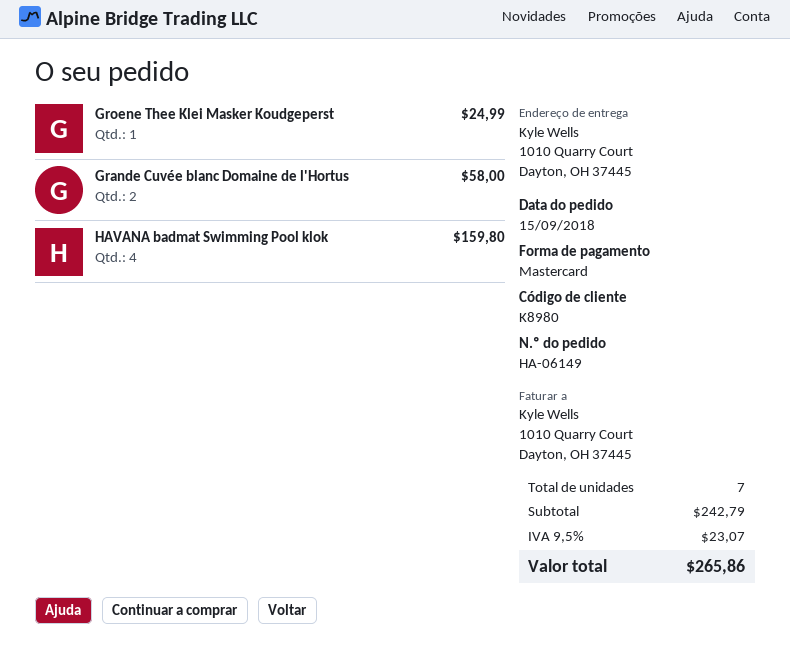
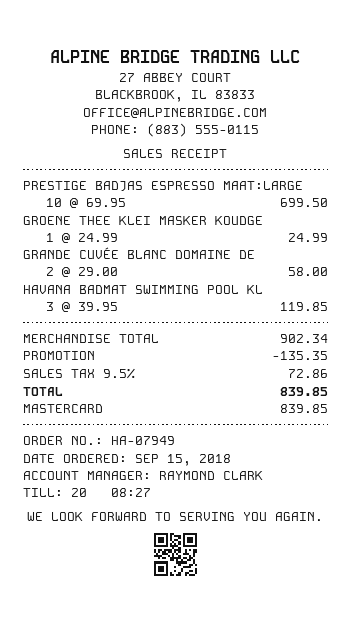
order number: HA-06149 -> HA-07949
HAVANA badmat Swimming Pool klok: 4 for 159.80 -> 3 for 119.85
PRESTIGE BADJAS ESPRESSO MAAT:LARGE: none -> 10 for 699.50
subtotal: 242.79 -> 902.34
discount: none -> 135.35
tax: 9.5% = 23.07 -> 9.5% = 72.86
total: 265.86 -> 839.85

